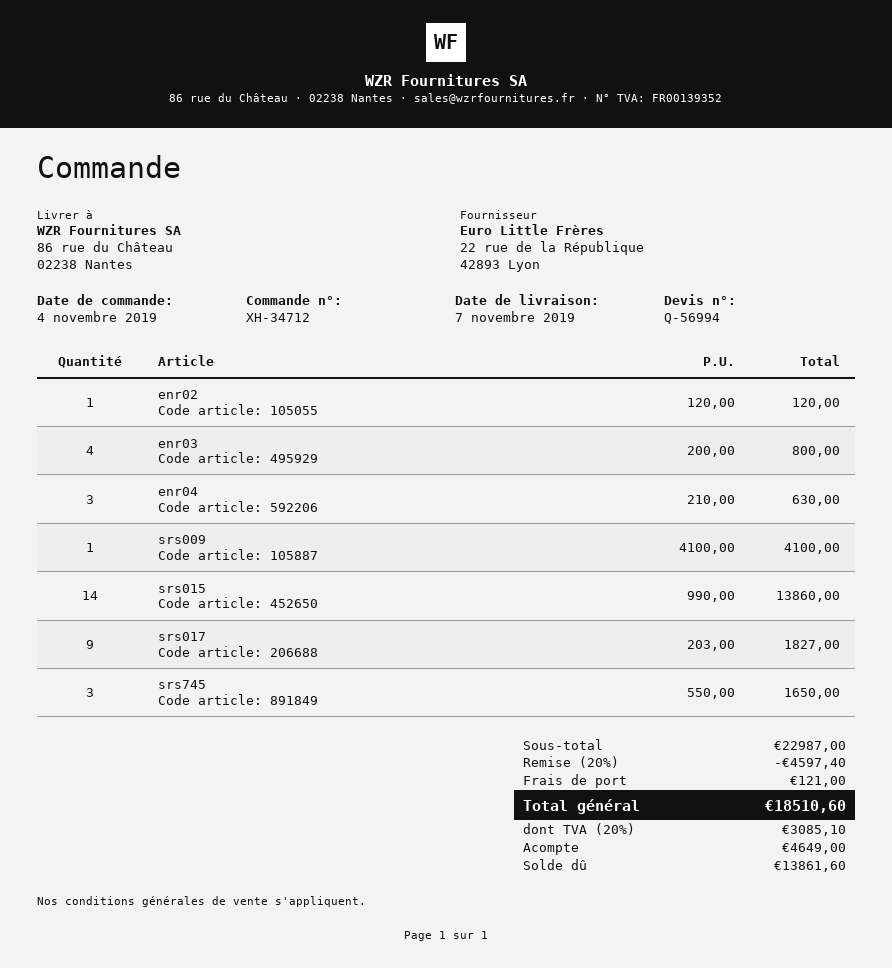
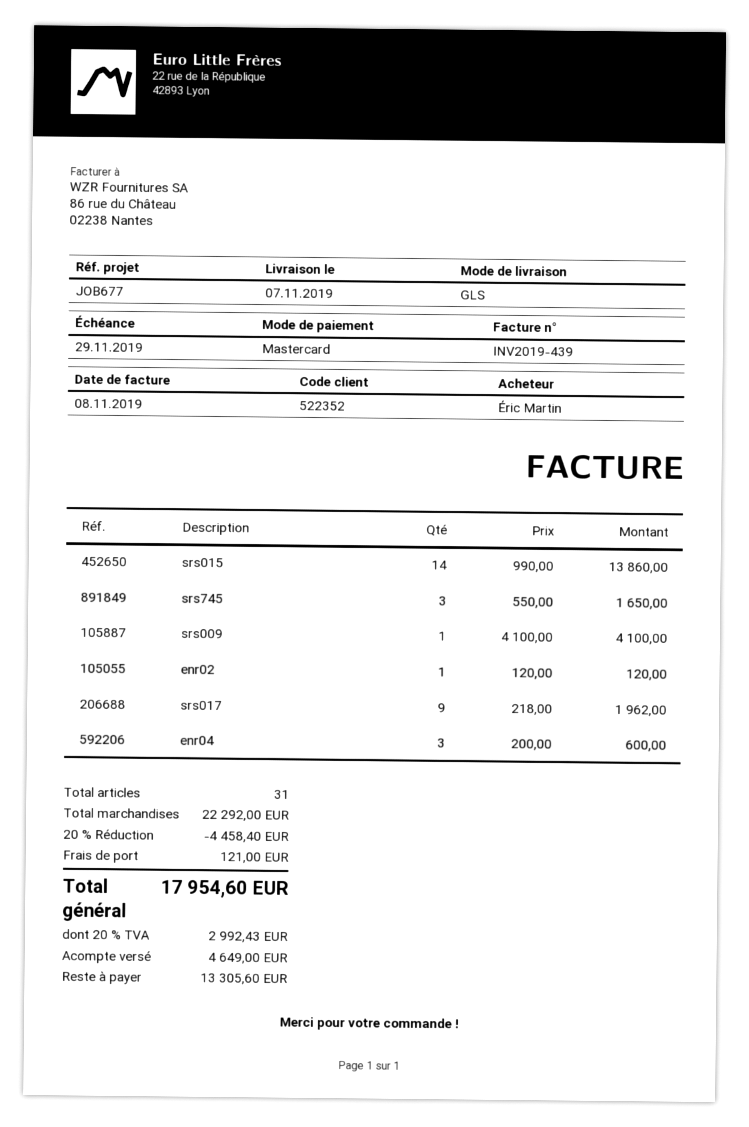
enr03: 4 x 200.00 = 800.00 -> none
enr04: 3 x 210.00 = 630.00 -> 3 x 200.00 = 600.00
srs017: 9 x 203.00 = 1827.00 -> 9 x 218.00 = 1962.00
subtotal: 22987.00 -> 22292.00
discount: 20% = 4597.40 -> 20% = 4458.40
tax: 20% = 3085.10 -> 20% = 2992.43
total: 18510.60 -> 17954.60
balance: 13861.60 -> 13305.60

